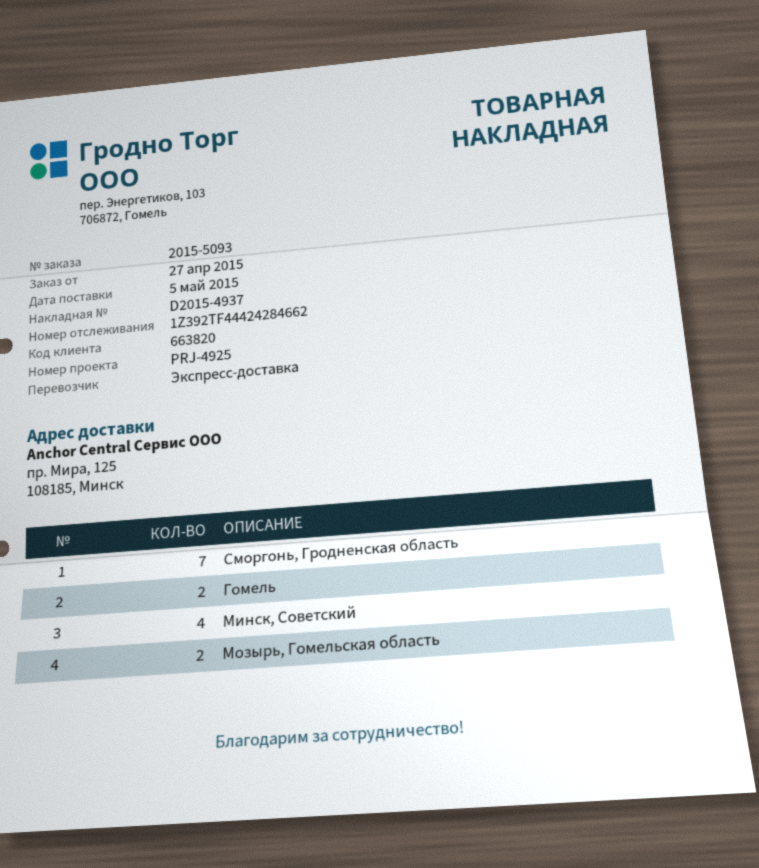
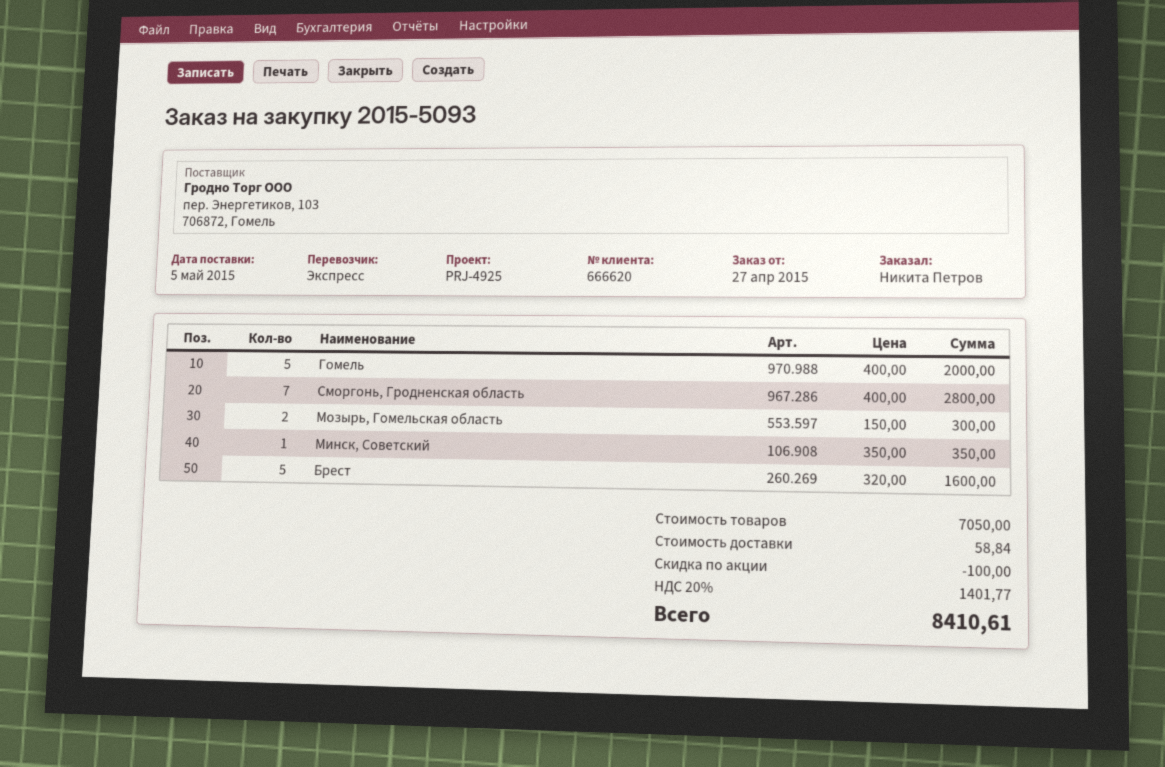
customer number: 663820 -> 666620
Гомель: 2 -> 5
Минск, Советский: 4 -> 1
Брест: none -> 5

